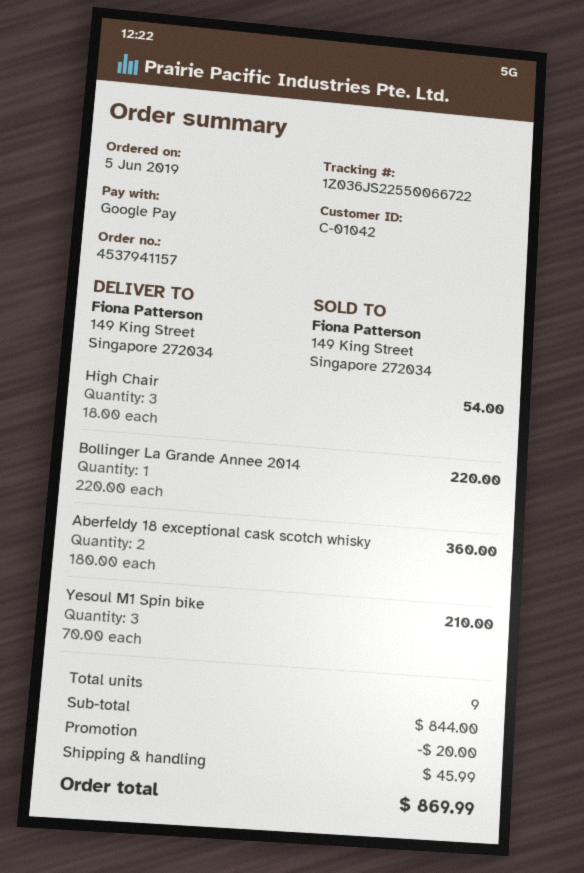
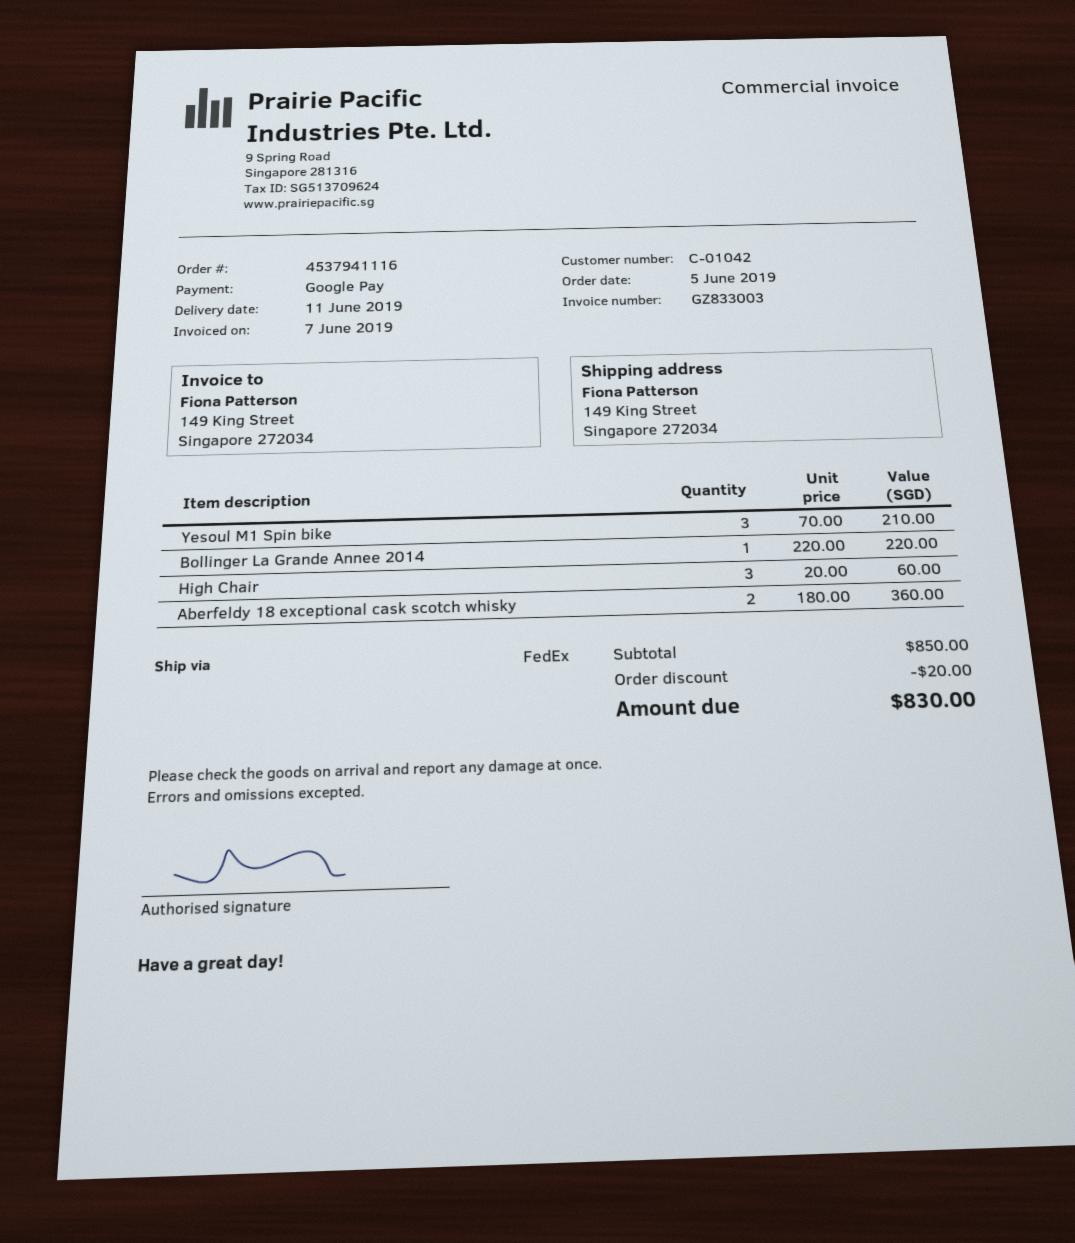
order number: 4537941157 -> 4537941116
High Chair: 3 x 18.00 = 54.00 -> 3 x 20.00 = 60.00
subtotal: 844.00 -> 850.00
shipping: 45.99 -> none
total: 869.99 -> 830.00

